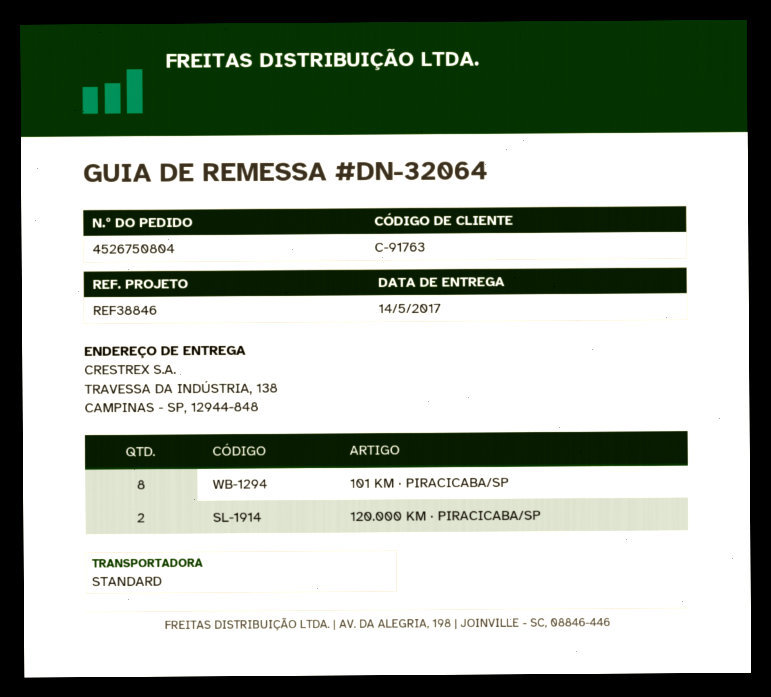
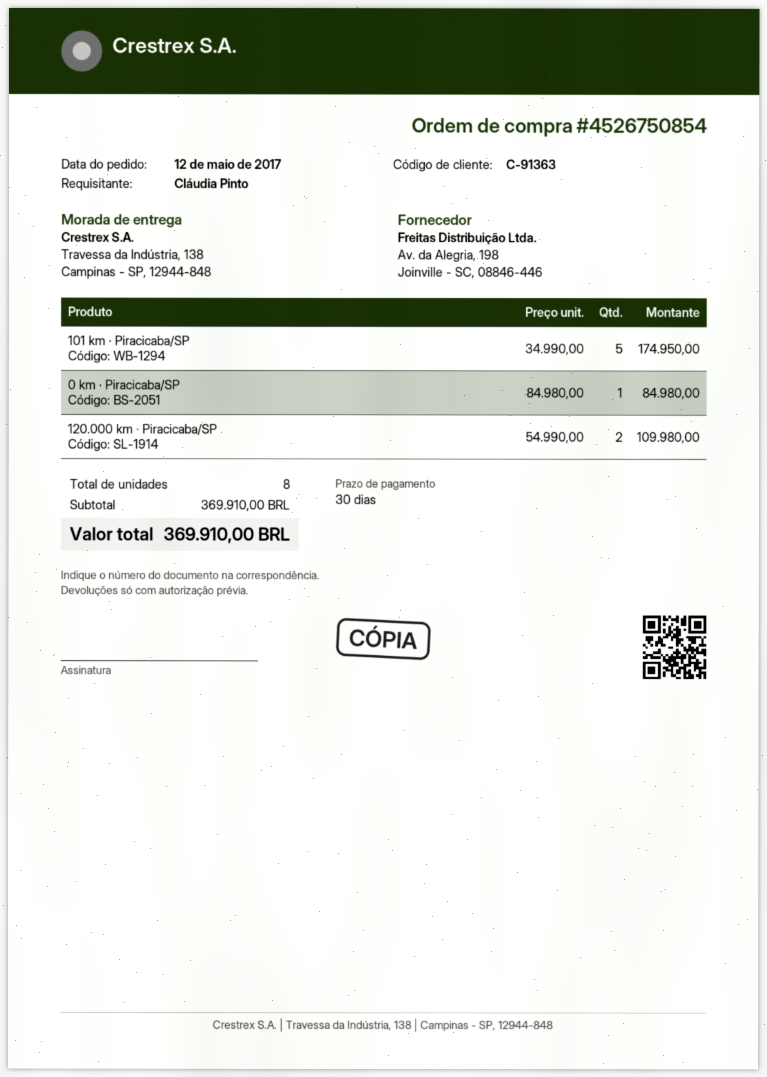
order number: 4526750804 -> 4526750854
customer number: C-91763 -> C-91363
101 KM · PIRACICABA/SP: 8 -> 5
0 km · Piracicaba/SP: none -> 1

